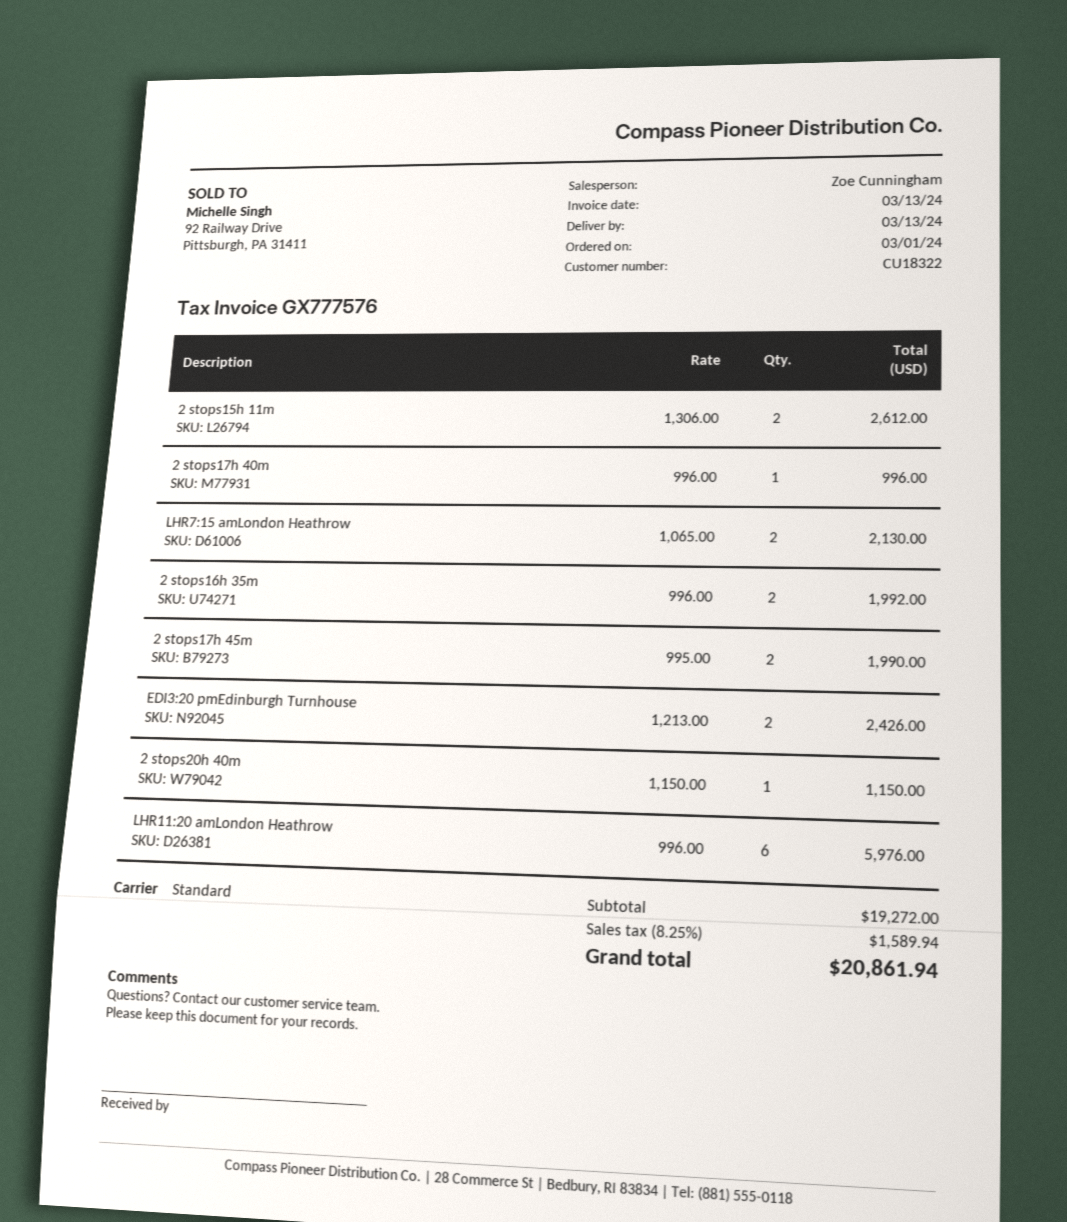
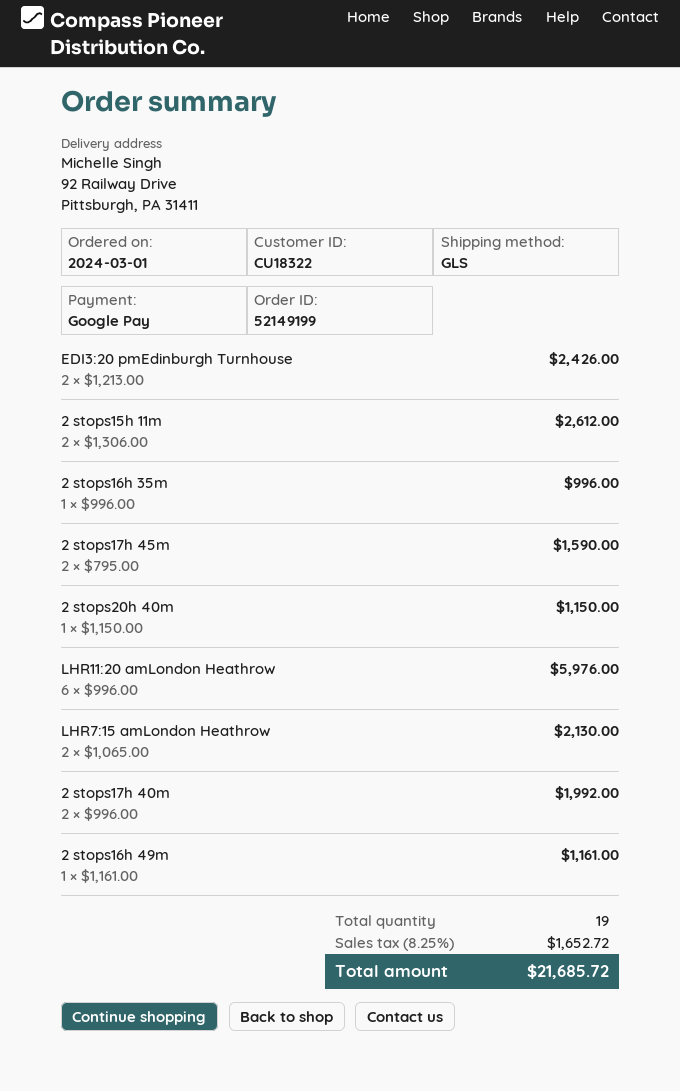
shipping method: standard -> GLS
2 stops17h 40m: 1 x 996.00 = 996.00 -> 2 x 996.00 = 1992.00
2 stops16h 35m: 2 x 996.00 = 1992.00 -> 1 x 996.00 = 996.00
2 stops17h 45m: 2 x 995.00 = 1990.00 -> 2 x 795.00 = 1590.00
2 stops16h 49m: none -> 1 x 1161.00 = 1161.00
tax: 8.25% = 1589.94 -> 8.25% = 1652.72
total: 20861.94 -> 21685.72

